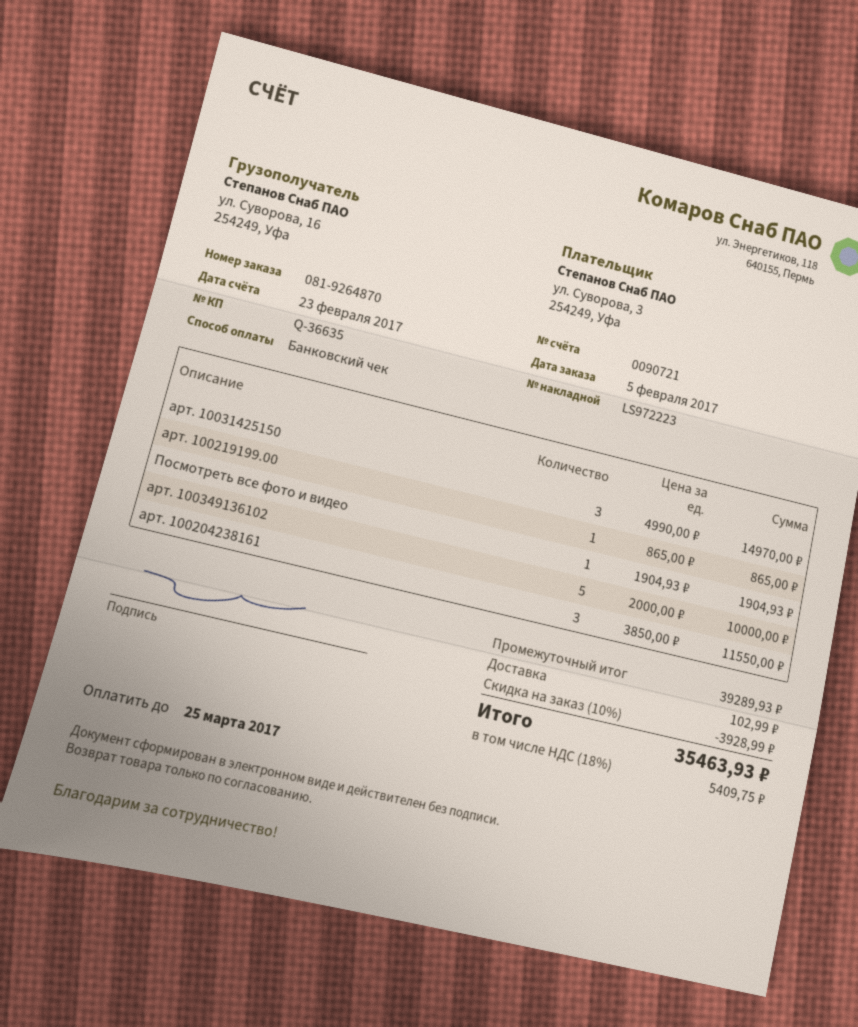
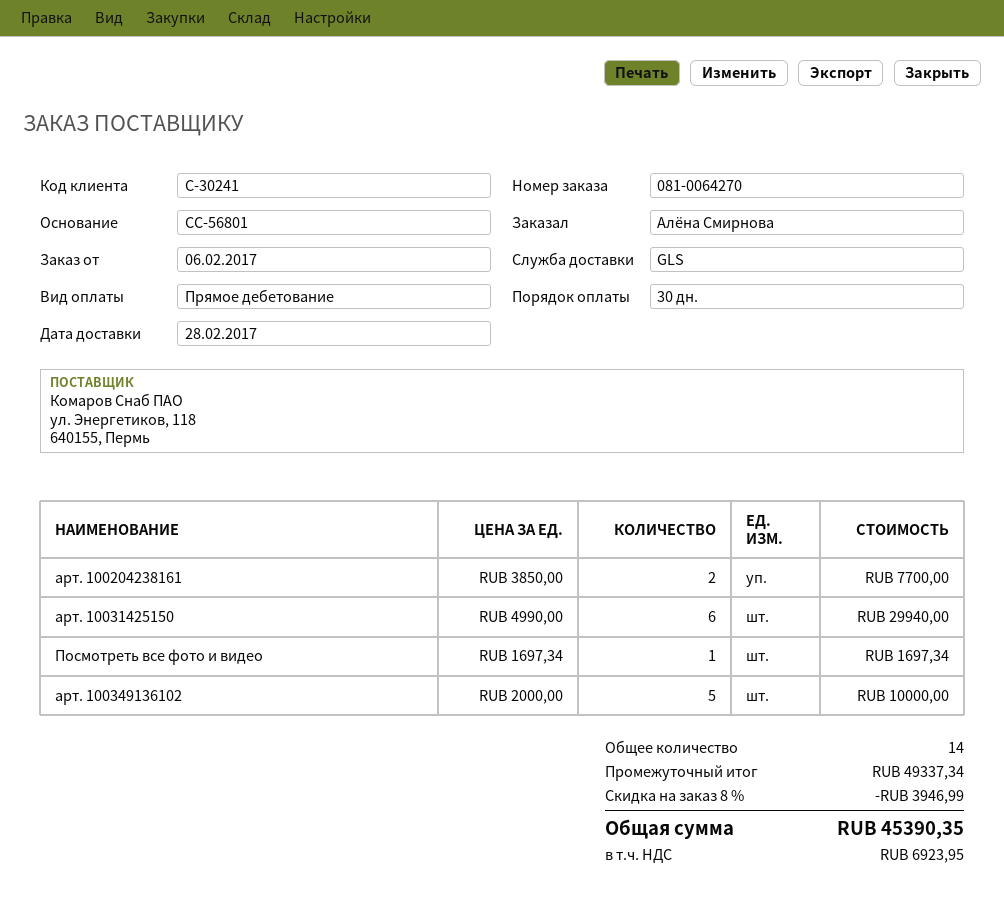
order number: 081-9264870 -> 081-0064270
order date: 2017-02-05 -> 2017-02-06
payment method: cheque -> direct debit
арт. 10031425150: 3 x 4990.00 = 14970.00 -> 6 x 4990.00 = 29940.00
арт. 100219199.00: 1 x 865.00 = 865.00 -> none
Посмотреть все фото и видео: 1 x 1904.93 = 1904.93 -> 1 x 1697.34 = 1697.34
арт. 100204238161: 3 x 3850.00 = 11550.00 -> 2 x 3850.00 = 7700.00
subtotal: 39289.93 -> 49337.34
discount: 10% = 3928.99 -> 8% = 3946.99
shipping: 102.99 -> none
tax: 5409.75 -> 6923.95
total: 35463.93 -> 45390.35

